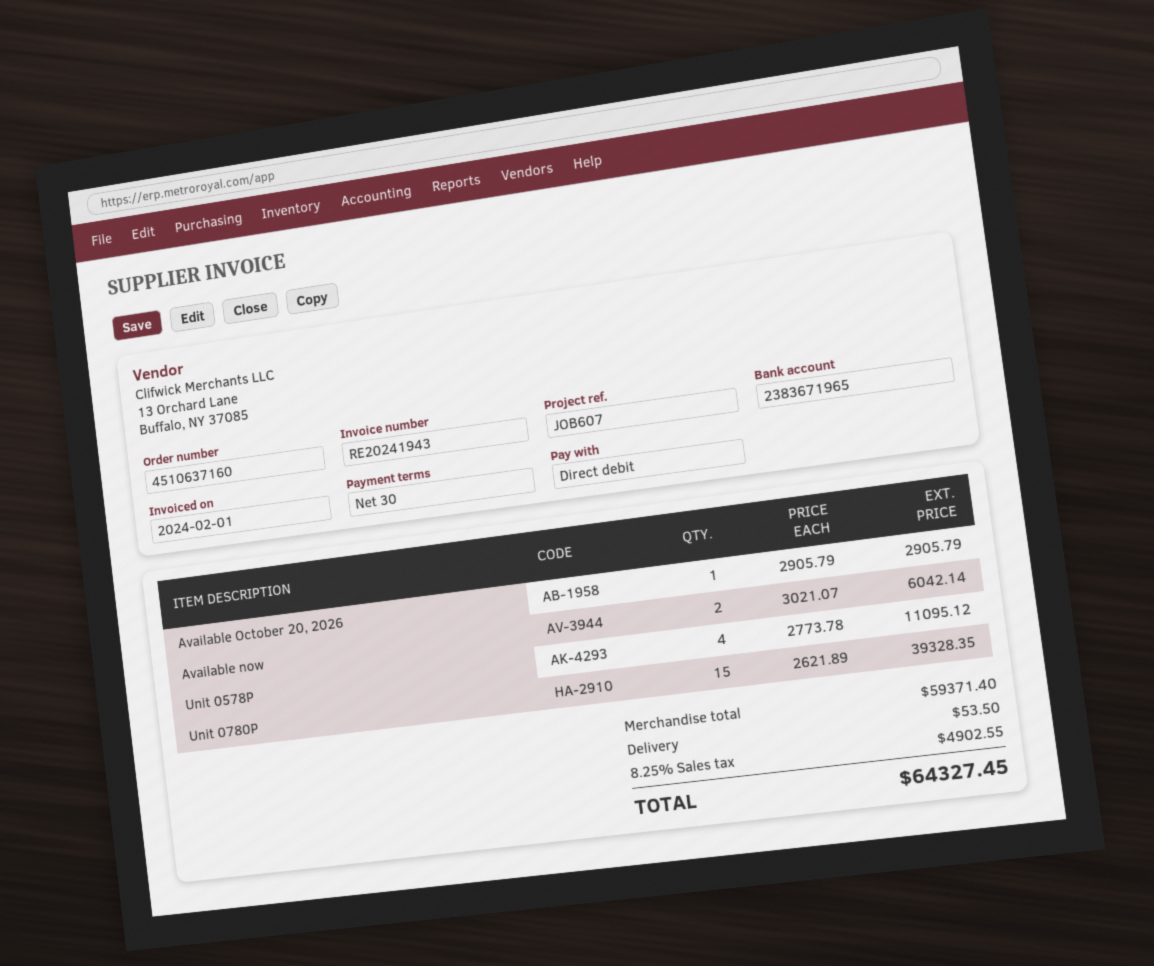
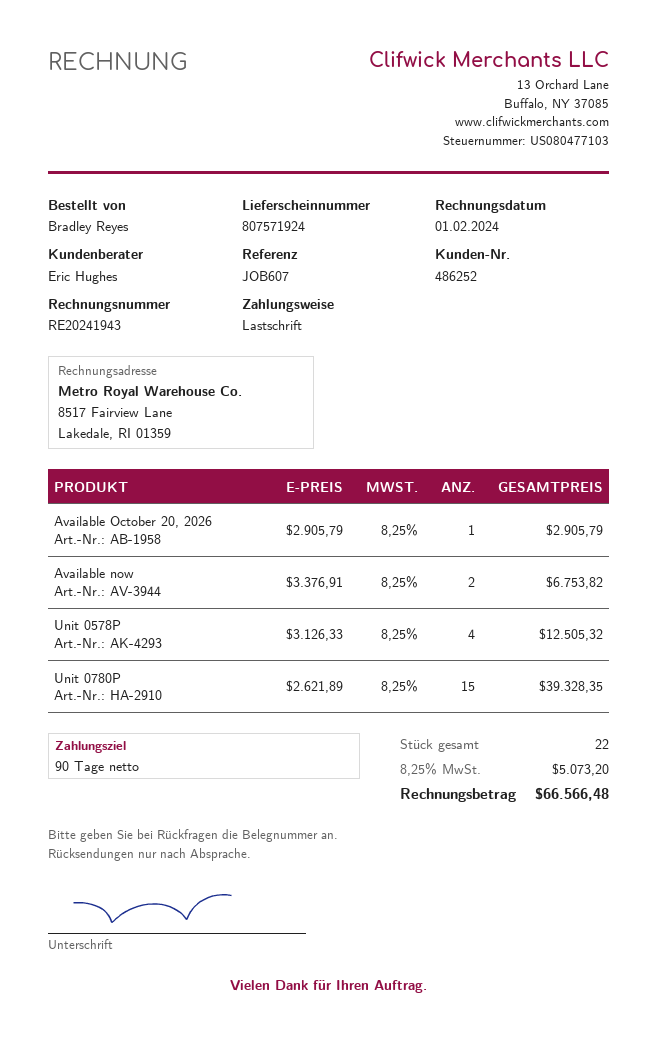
payment terms: 30 days -> 90 days
Available now: 2 x 3021.07 = 6042.14 -> 2 x 3376.91 = 6753.82
Unit 0578P: 4 x 2773.78 = 11095.12 -> 4 x 3126.33 = 12505.32
shipping: 53.50 -> none
tax: 8.25% = 4902.55 -> 8.25% = 5073.20
total: 64327.45 -> 66566.48

